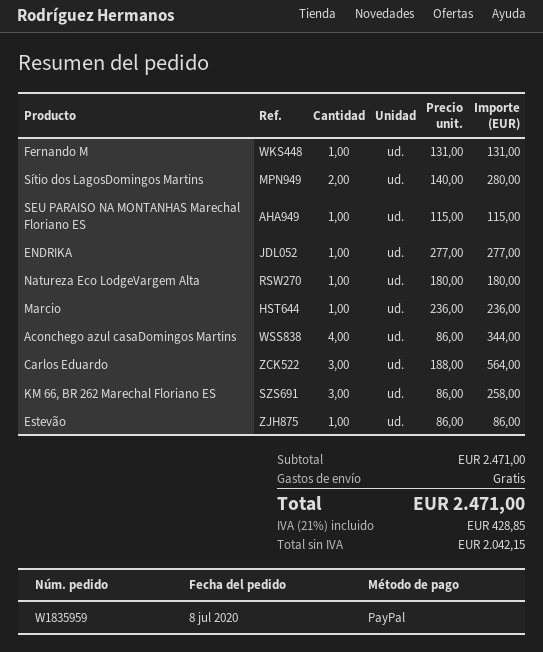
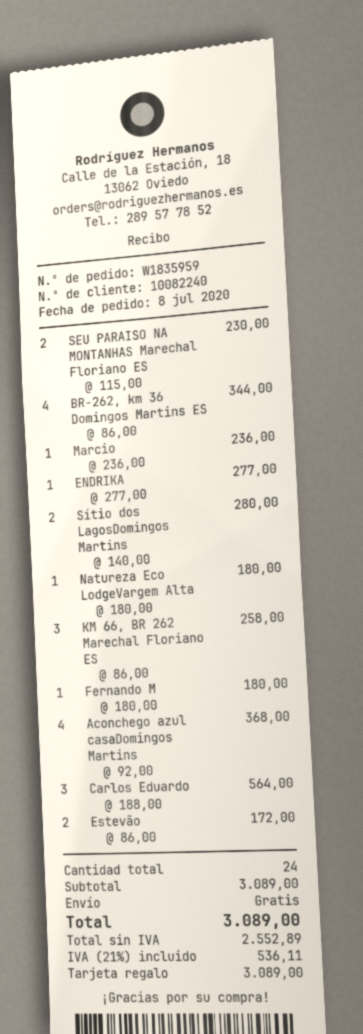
payment method: PayPal -> gift card
Fernando M: 1 x 131.00 = 131.00 -> 1 x 180.00 = 180.00
SEU PARAISO NA MONTANHAS Marechal Floriano ES: 1 x 115.00 = 115.00 -> 2 x 115.00 = 230.00
Aconchego azul casaDomingos Martins: 4 x 86.00 = 344.00 -> 4 x 92.00 = 368.00
Estevão: 1 x 86.00 = 86.00 -> 2 x 86.00 = 172.00
BR-262, km 36 Domingos Martins ES: none -> 4 x 86.00 = 344.00
subtotal: 2471.00 -> 3089.00
net: 2042.15 -> 2552.89
tax: 21% = 428.85 -> 21% = 536.11
total: 2471.00 -> 3089.00

